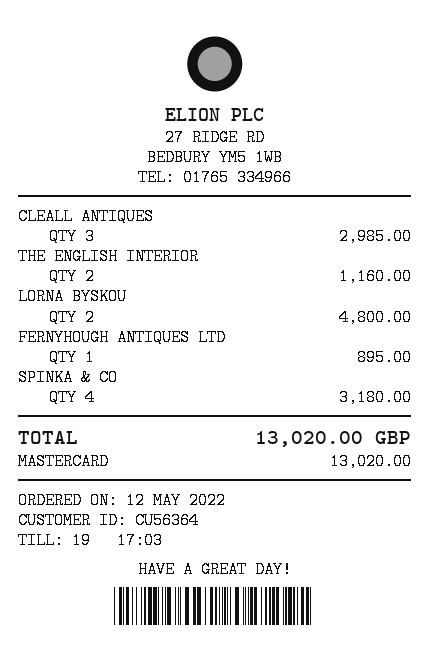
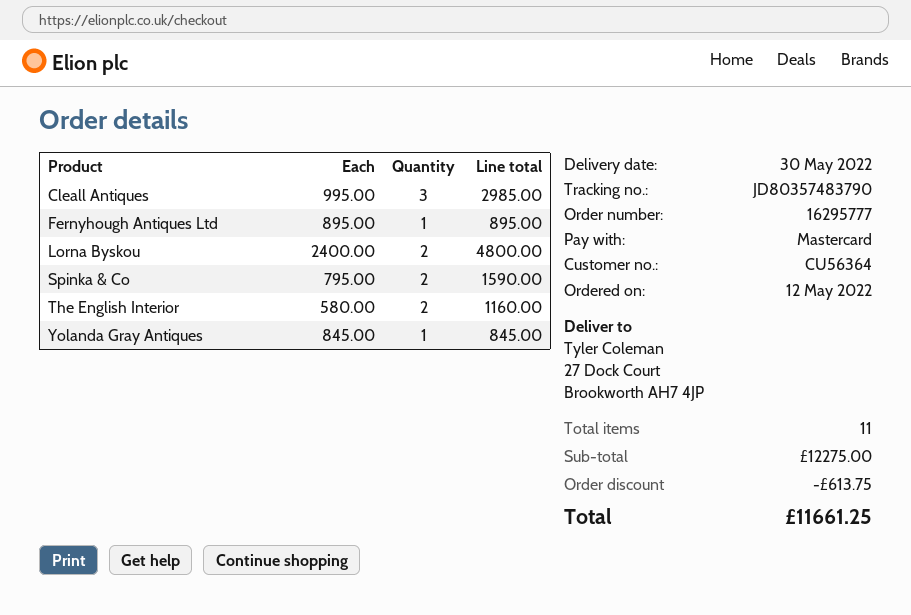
SPINKA & CO: 4 for 3180.00 -> 2 for 1590.00
Yolanda Gray Antiques: none -> 1 for 845.00
discount: none -> 613.75
total: 13020.00 -> 11661.25

